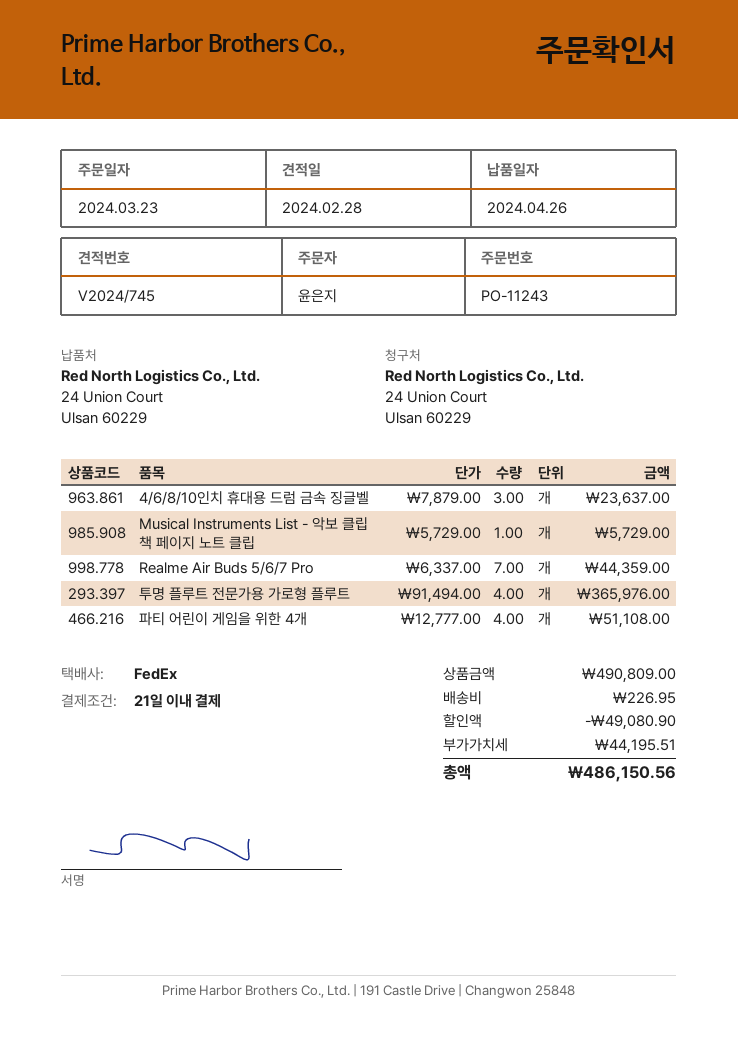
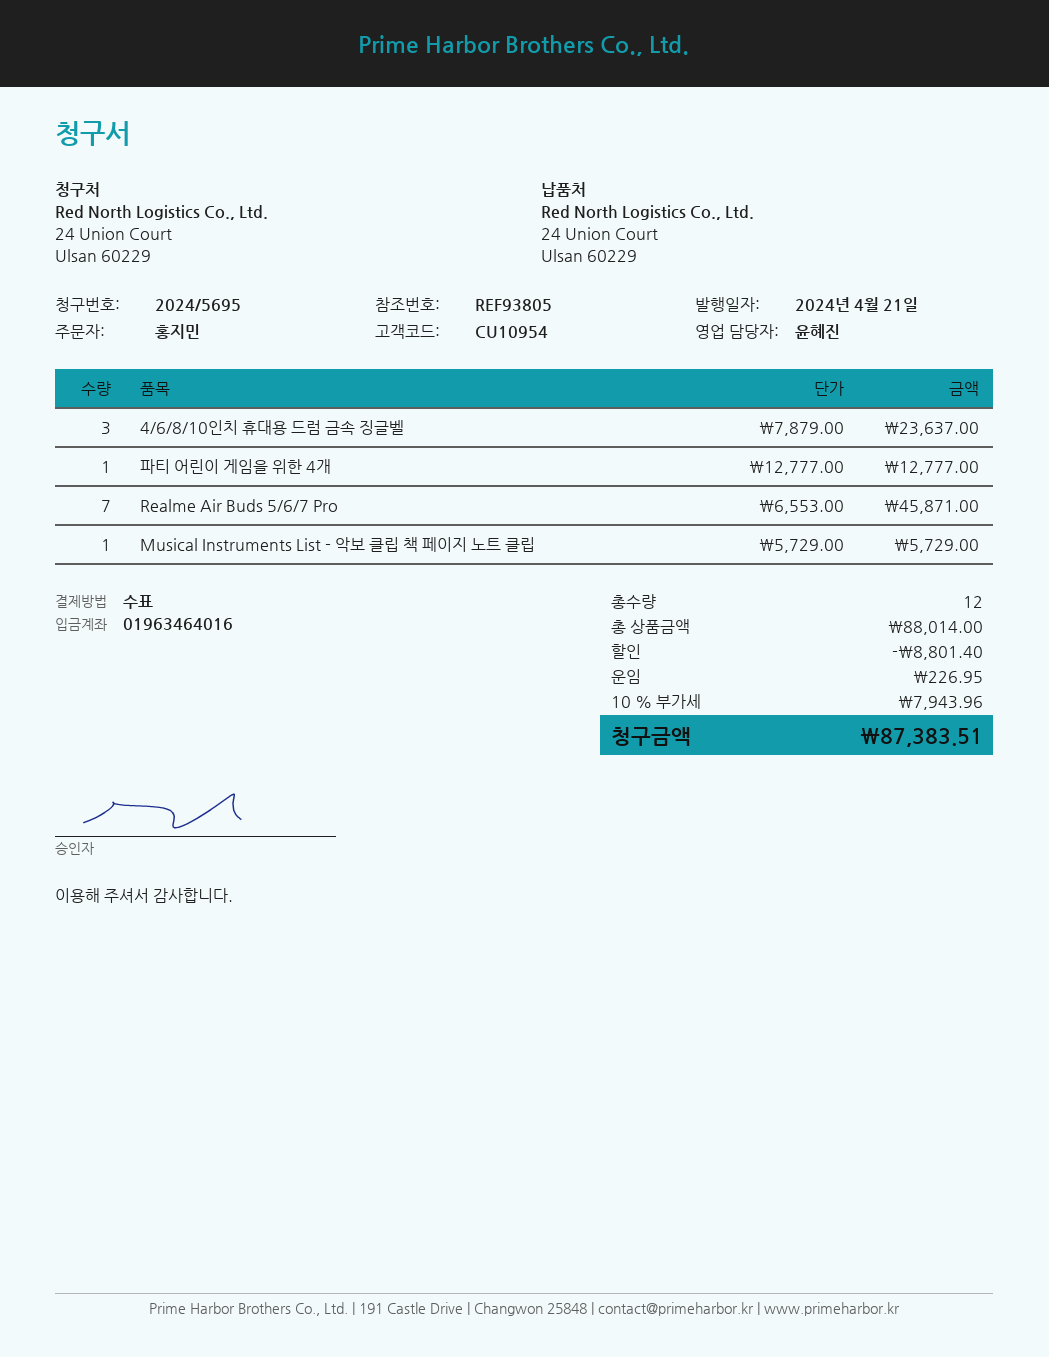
ordered by: 윤은지 -> 홍지민
Realme Air Buds 5/6/7 Pro: 7 x 6337.00 = 44359.00 -> 7 x 6553.00 = 45871.00
투명 플루트 전문가용 가로형 플루트: 4 x 91494.00 = 365976.00 -> none
파티 어린이 게임을 위한 4개: 4 x 12777.00 = 51108.00 -> 1 x 12777.00 = 12777.00
subtotal: 490809.00 -> 88014.00
discount: 49080.90 -> 8801.40
tax: 44195.51 -> 7943.96
total: 486150.56 -> 87383.51

